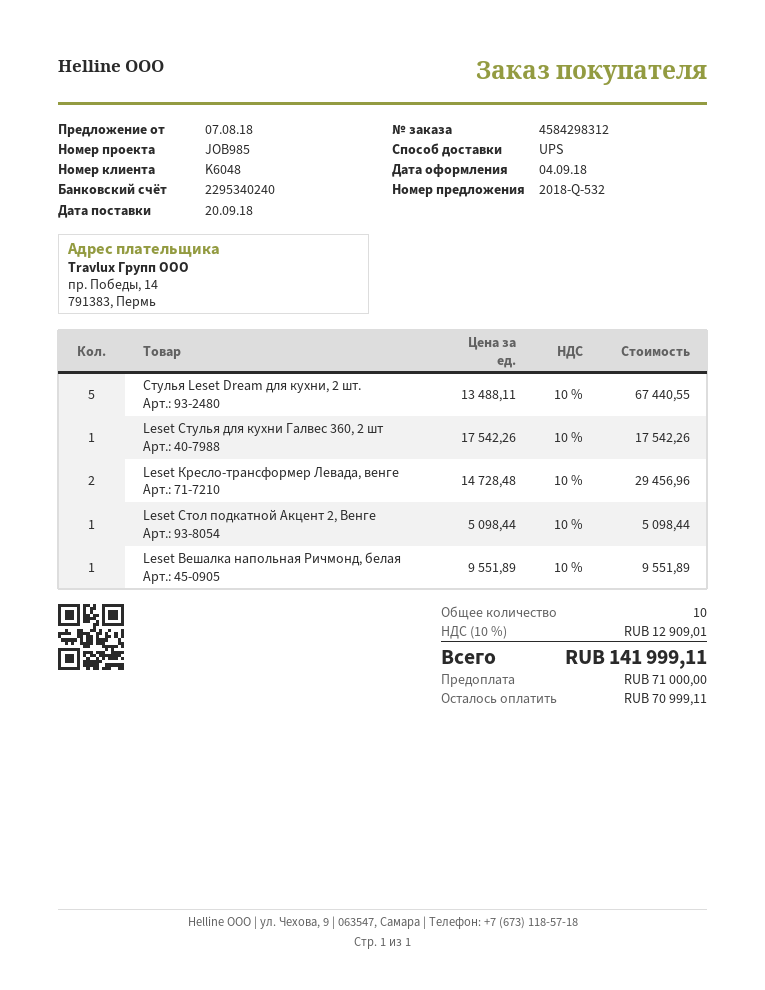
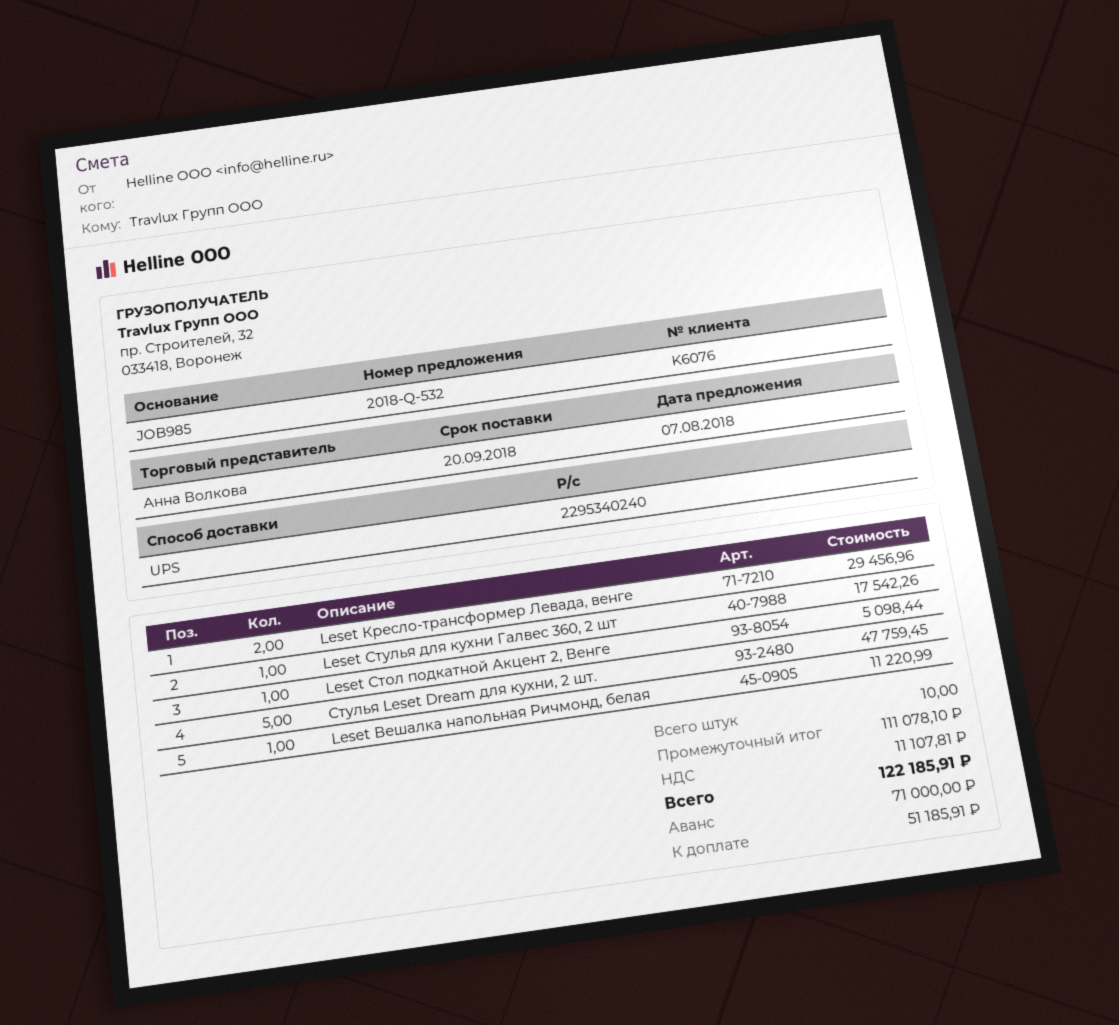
customer number: K6048 -> K6076
Стулья Leset Dream для кухни, 2 шт.: 5 for 67440.55 -> 5 for 47759.45
Leset Вешалка напольная Ричмонд, белая: 1 for 9551.89 -> 1 for 11220.99
tax: 12909.01 -> 11107.81
total: 141999.11 -> 122185.91
balance: 70999.11 -> 51185.91

